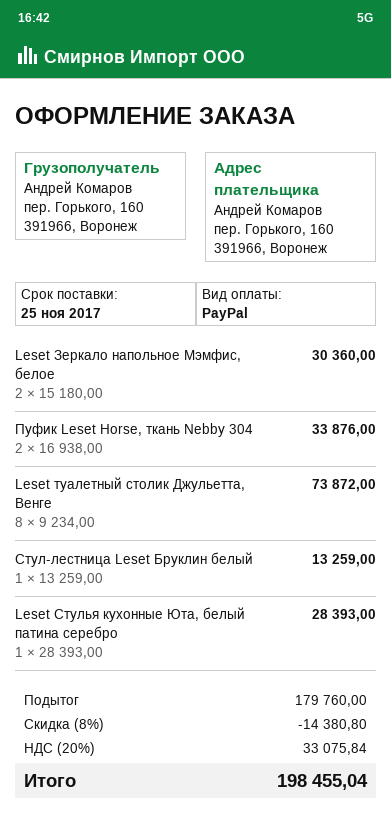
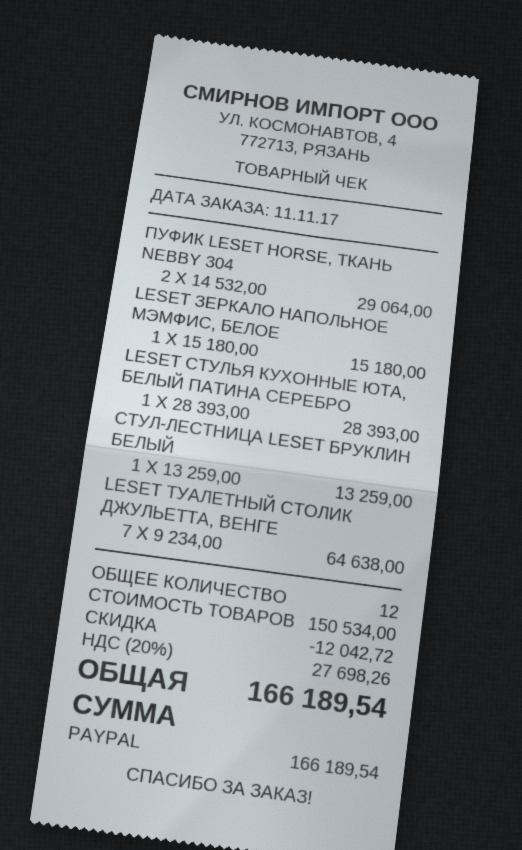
Leset Зеркало напольное Мэмфис, белое: 2 x 15180.00 = 30360.00 -> 1 x 15180.00 = 15180.00
Пуфик Leset Horse, ткань Nebby 304: 2 x 16938.00 = 33876.00 -> 2 x 14532.00 = 29064.00
Leset туалетный столик Джульетта, Венге: 8 x 9234.00 = 73872.00 -> 7 x 9234.00 = 64638.00
subtotal: 179760.00 -> 150534.00
discount: 14380.80 -> 12042.72
tax: 20% = 33075.84 -> 20% = 27698.26
total: 198455.04 -> 166189.54

